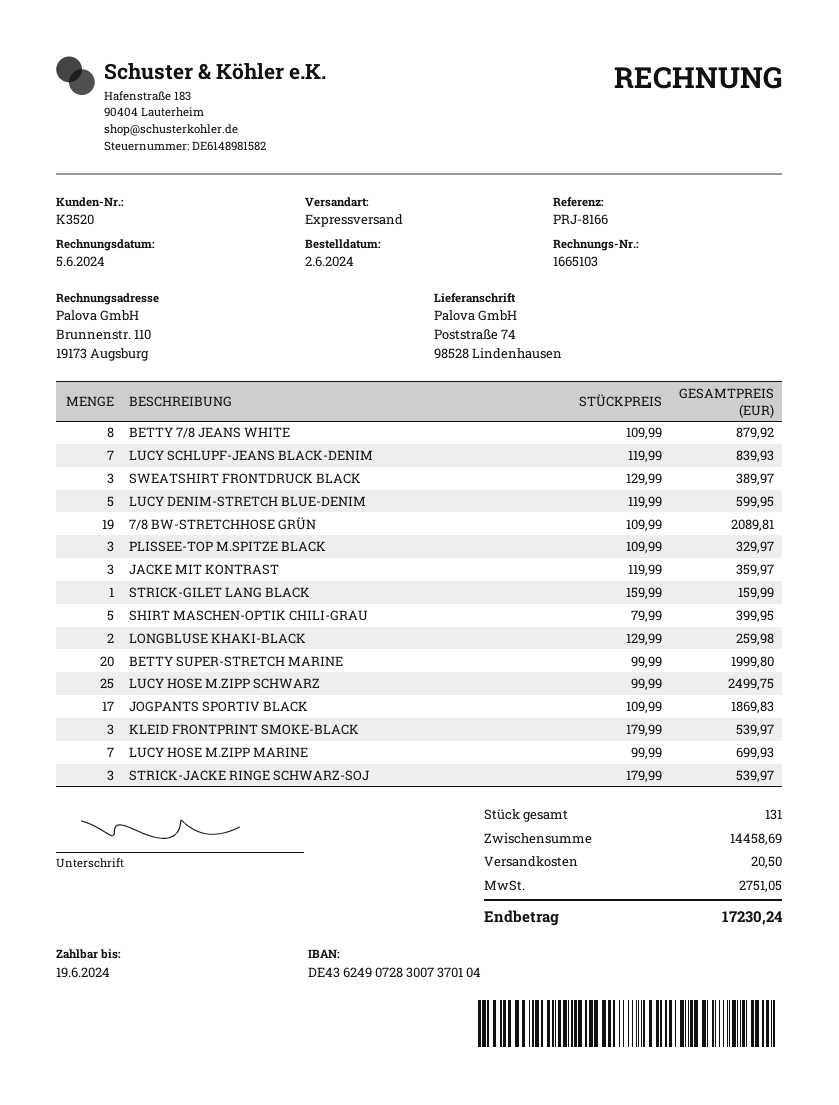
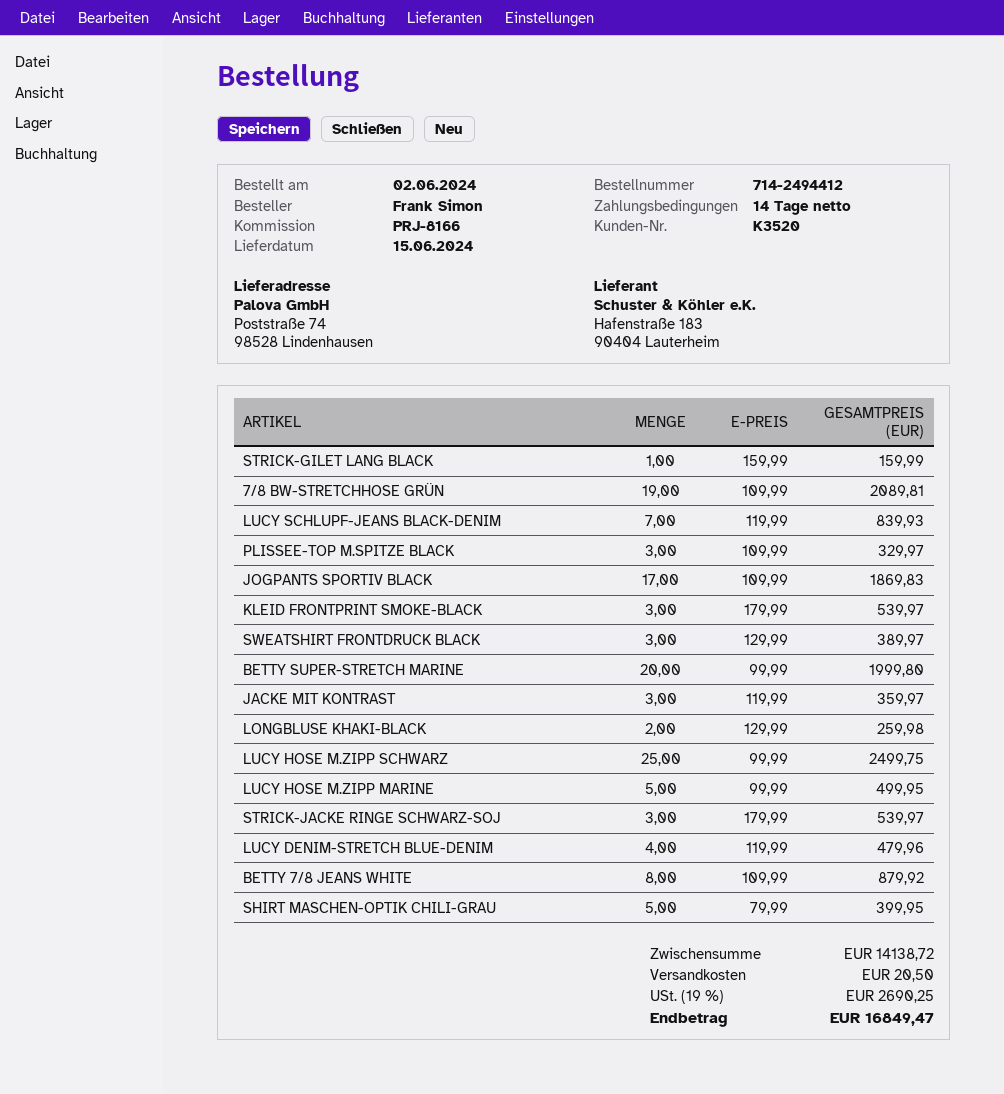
LUCY DENIM-STRETCH BLUE-DENIM: 5 x 119.99 = 599.95 -> 4 x 119.99 = 479.96
LUCY HOSE M.ZIPP MARINE: 7 x 99.99 = 699.93 -> 5 x 99.99 = 499.95
subtotal: 14458.69 -> 14138.72
tax: 2751.05 -> 2690.25
total: 17230.24 -> 16849.47

